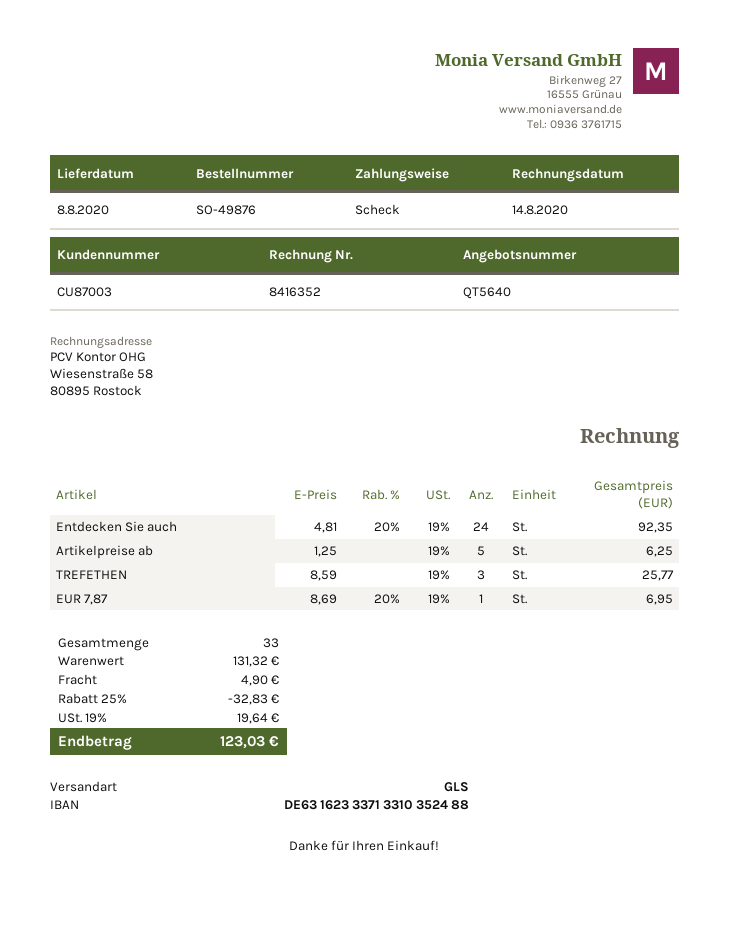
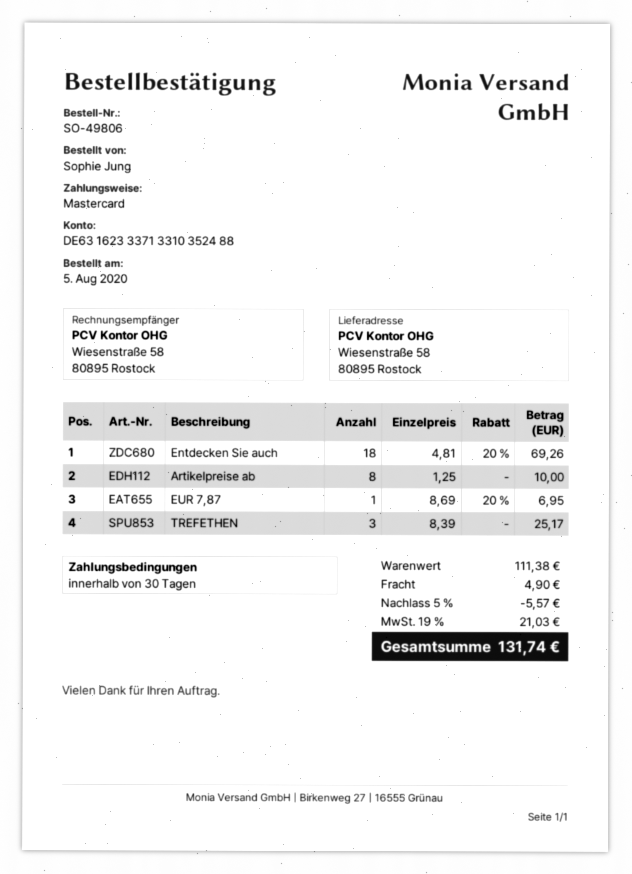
order number: SO-49876 -> SO-49806
payment method: cheque -> Mastercard
Entdecken Sie auch: 24 x 4.81 - 20% = 92.35 -> 18 x 4.81 - 20% = 69.26
Artikelpreise ab: 5 x 1.25 = 6.25 -> 8 x 1.25 = 10.00
TREFETHEN: 3 x 8.59 = 25.77 -> 3 x 8.39 = 25.17
subtotal: 131.32 -> 111.38
discount: 25% = 32.83 -> 5% = 5.57
tax: 19% = 19.64 -> 19% = 21.03
total: 123.03 -> 131.74

